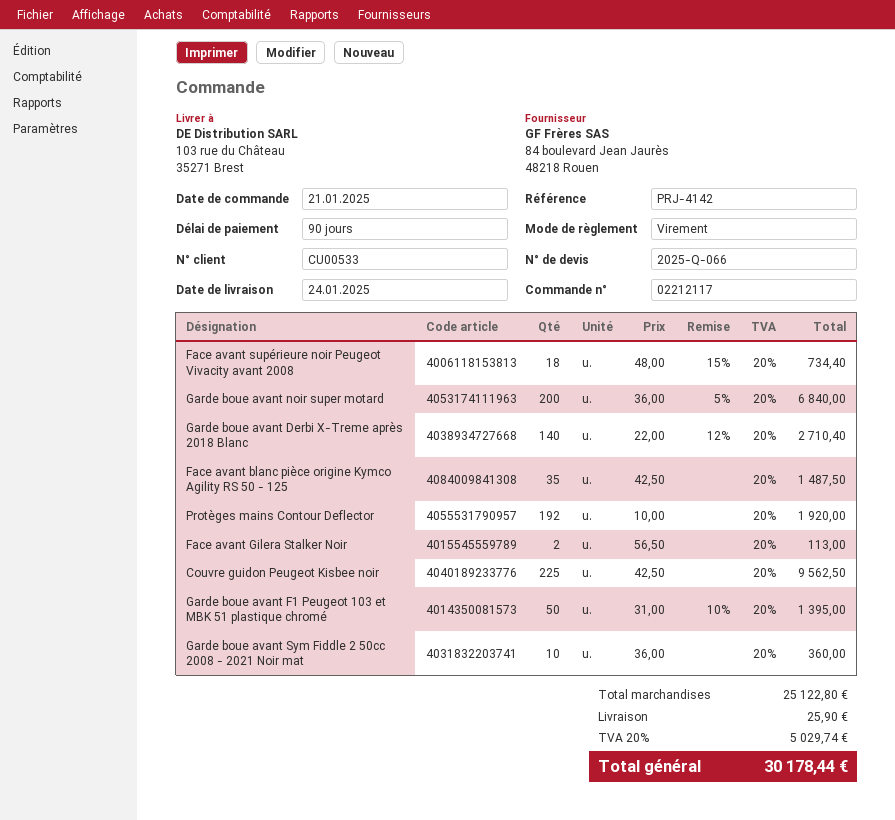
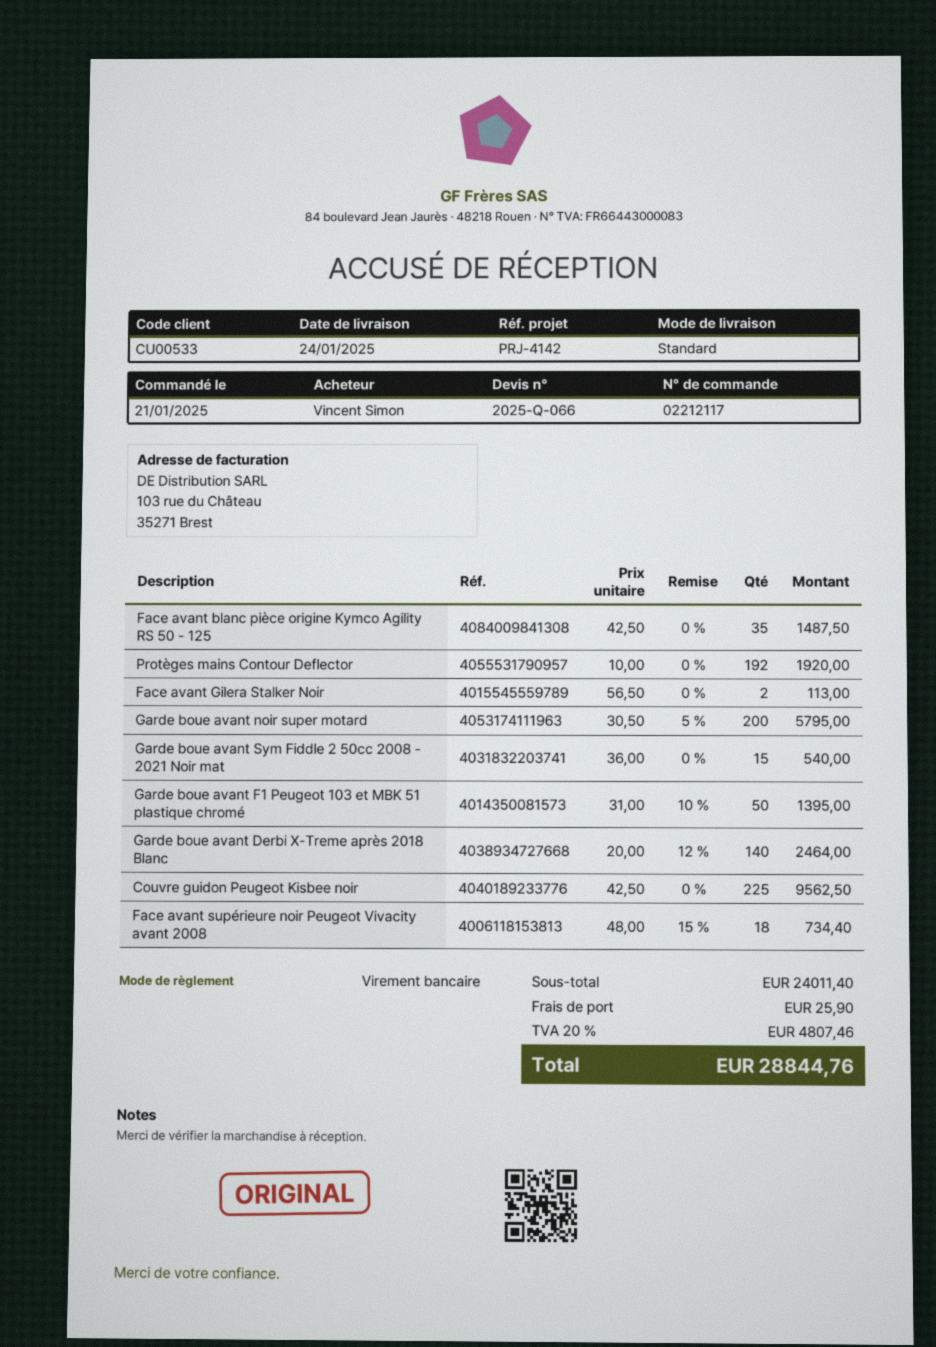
Garde boue avant noir super motard: 200 x 36.00 - 5% = 6840.00 -> 200 x 30.50 - 5% = 5795.00
Garde boue avant Derbi X-Treme après 2018 Blanc: 140 x 22.00 - 12% = 2710.40 -> 140 x 20.00 - 12% = 2464.00
Garde boue avant Sym Fiddle 2 50cc 2008 - 2021 Noir mat: 10 x 36.00 = 360.00 -> 15 x 36.00 = 540.00
subtotal: 25122.80 -> 24011.40
tax: 20% = 5029.74 -> 20% = 4807.46
total: 30178.44 -> 28844.76

